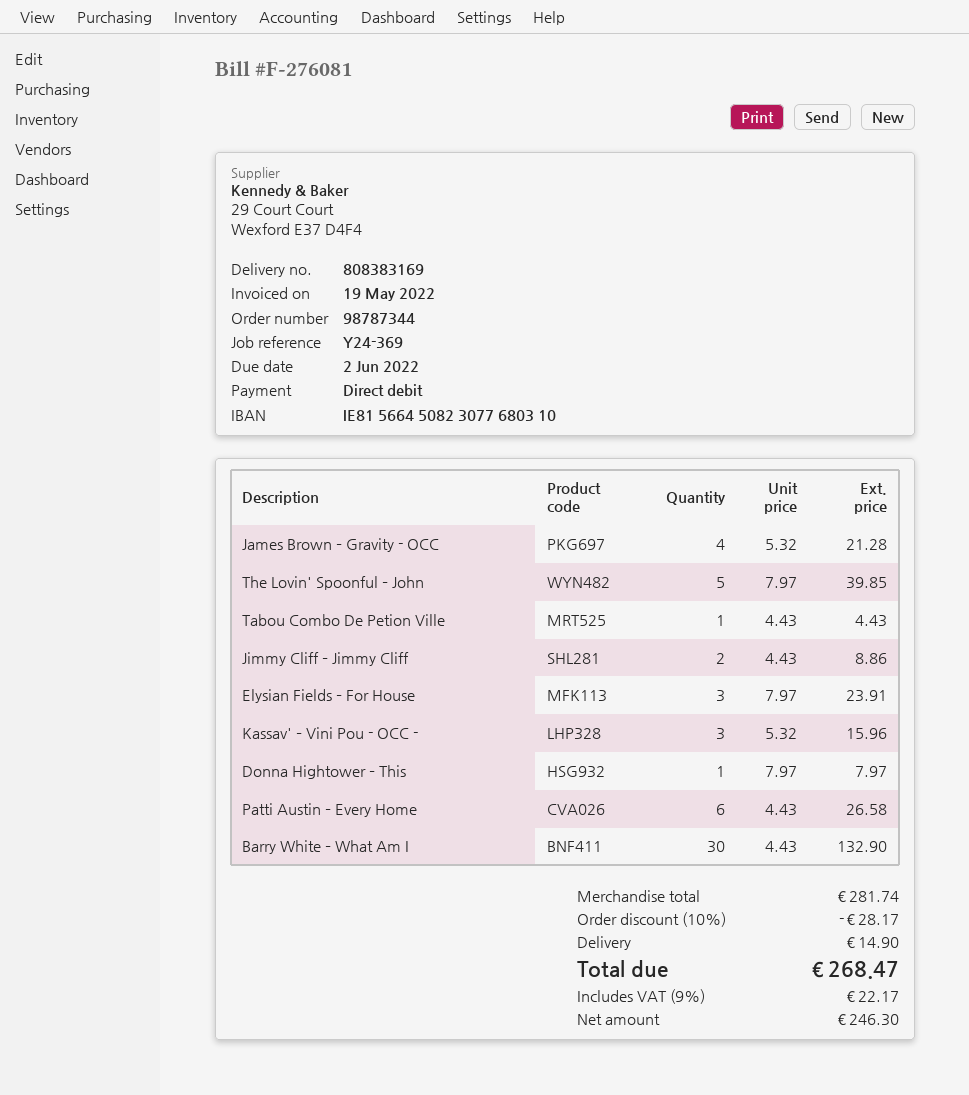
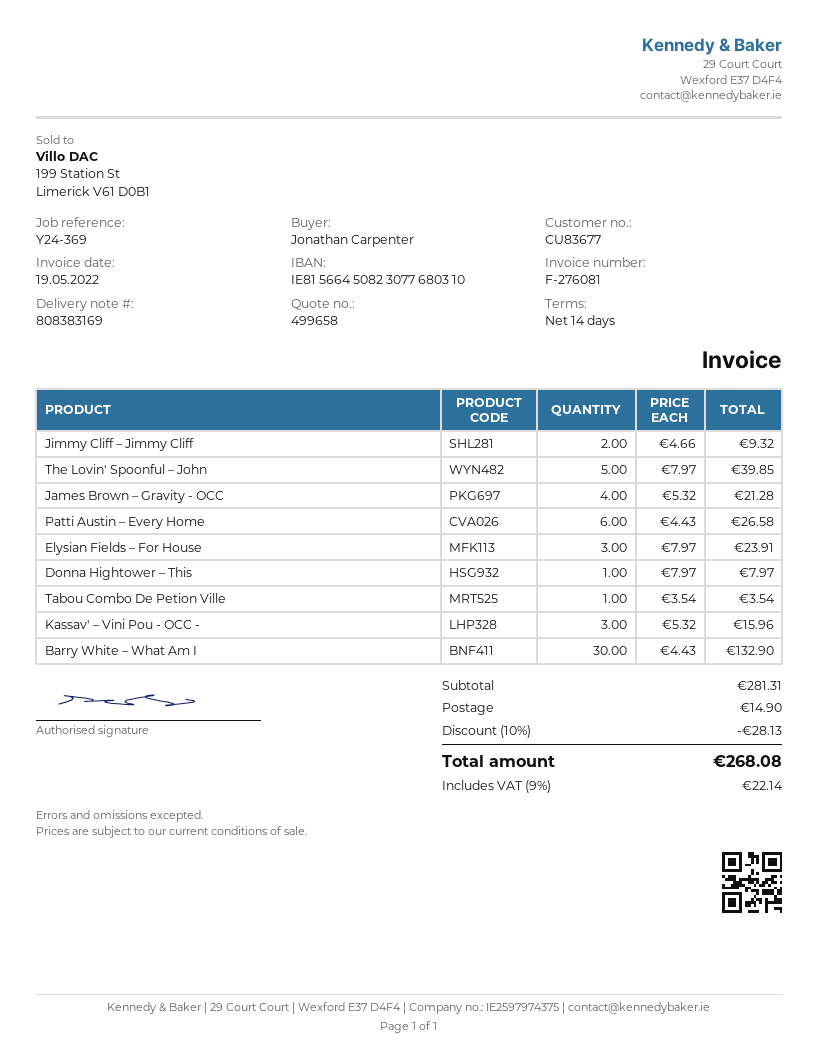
Tabou Combo De Petion Ville: 1 x 4.43 = 4.43 -> 1 x 3.54 = 3.54
Jimmy Cliff – Jimmy Cliff: 2 x 4.43 = 8.86 -> 2 x 4.66 = 9.32
subtotal: 281.74 -> 281.31
discount: 10% = 28.17 -> 10% = 28.13
tax: 9% = 22.17 -> 9% = 22.14
total: 268.47 -> 268.08

